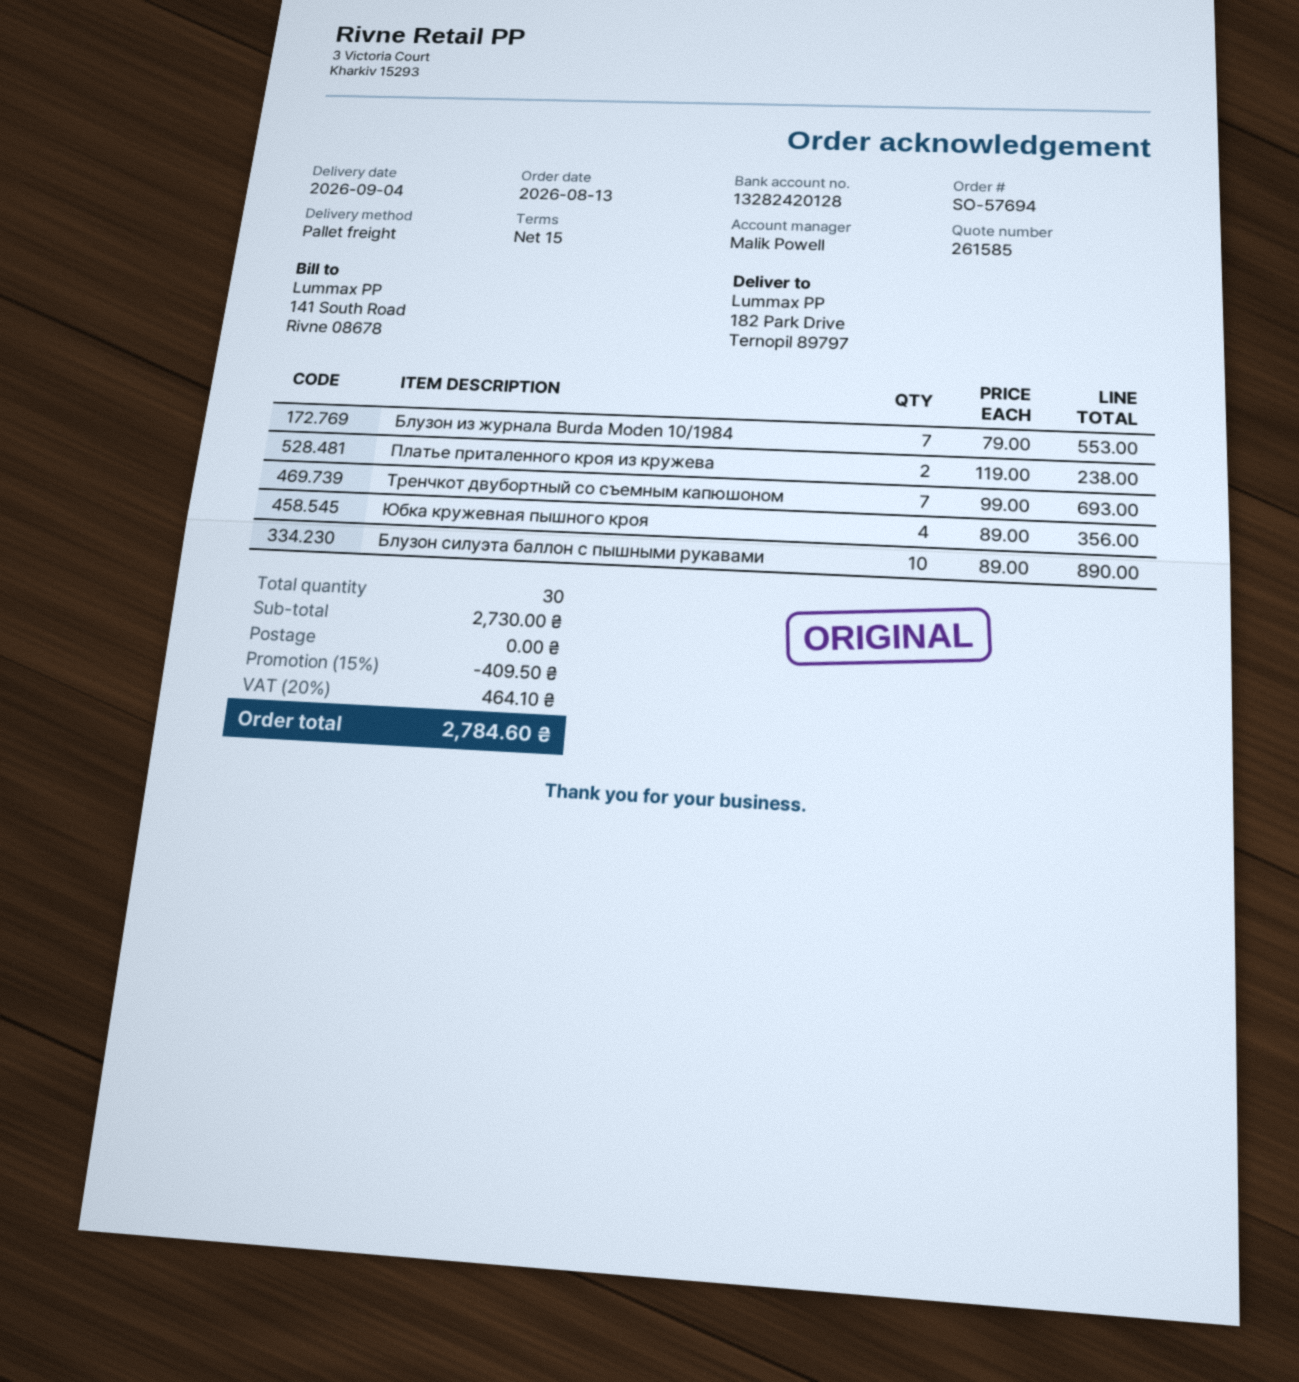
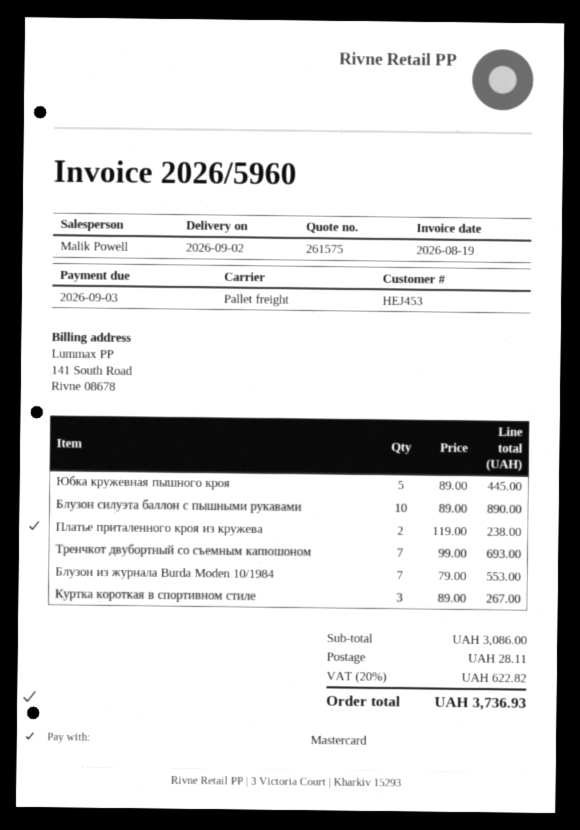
quote number: 261585 -> 261575
delivery date: 2026-09-04 -> 2026-09-02
Юбка кружевная пышного кроя: 4 x 89.00 = 356.00 -> 5 x 89.00 = 445.00
Куртка короткая в спортивном стиле: none -> 3 x 89.00 = 267.00
subtotal: 2730.00 -> 3086.00
discount: 15% = 409.50 -> none
shipping: 0.00 -> 28.11
tax: 20% = 464.10 -> 20% = 622.82
total: 2784.60 -> 3736.93

